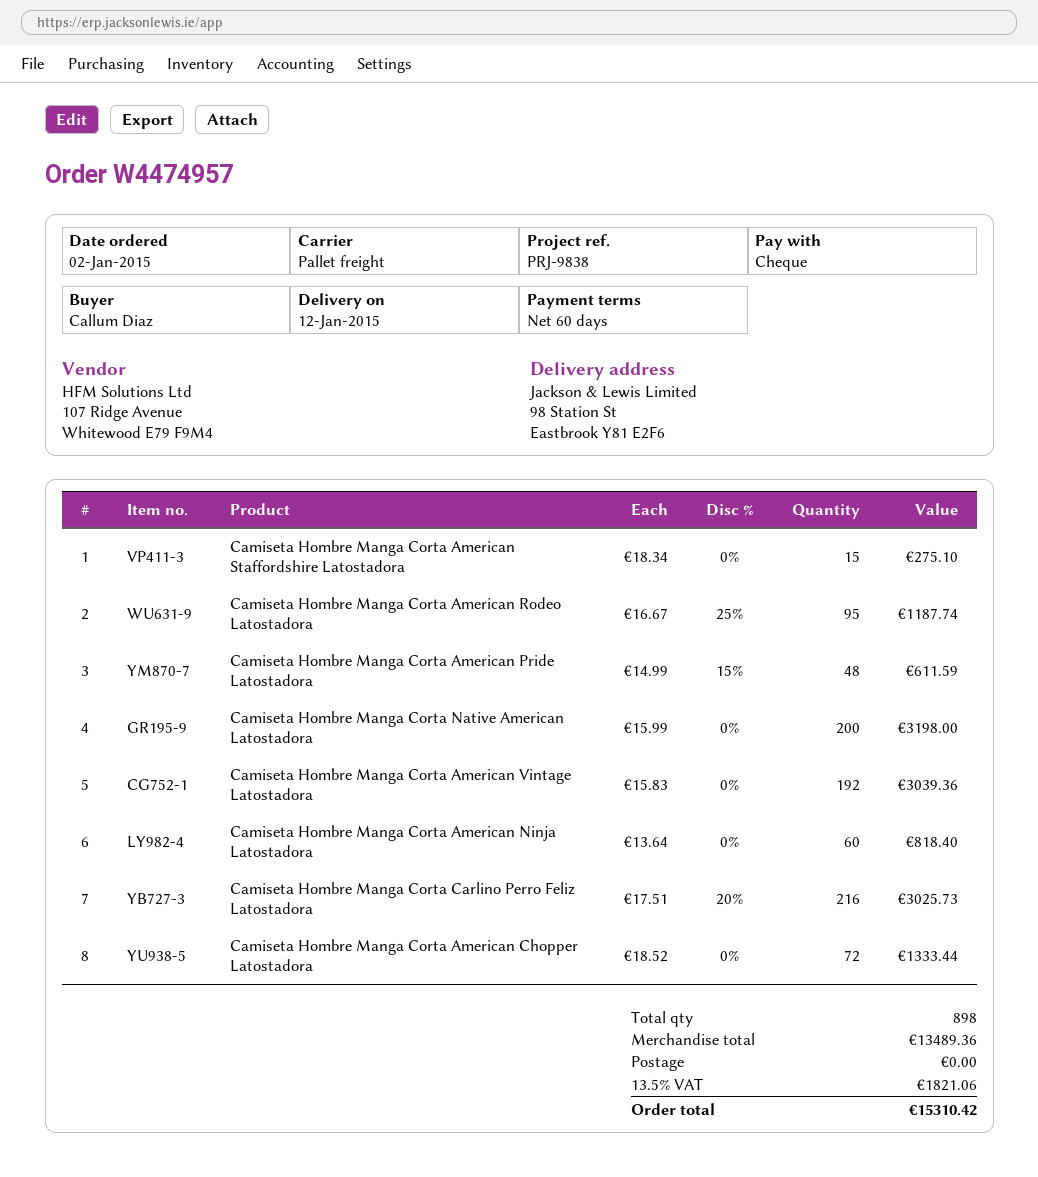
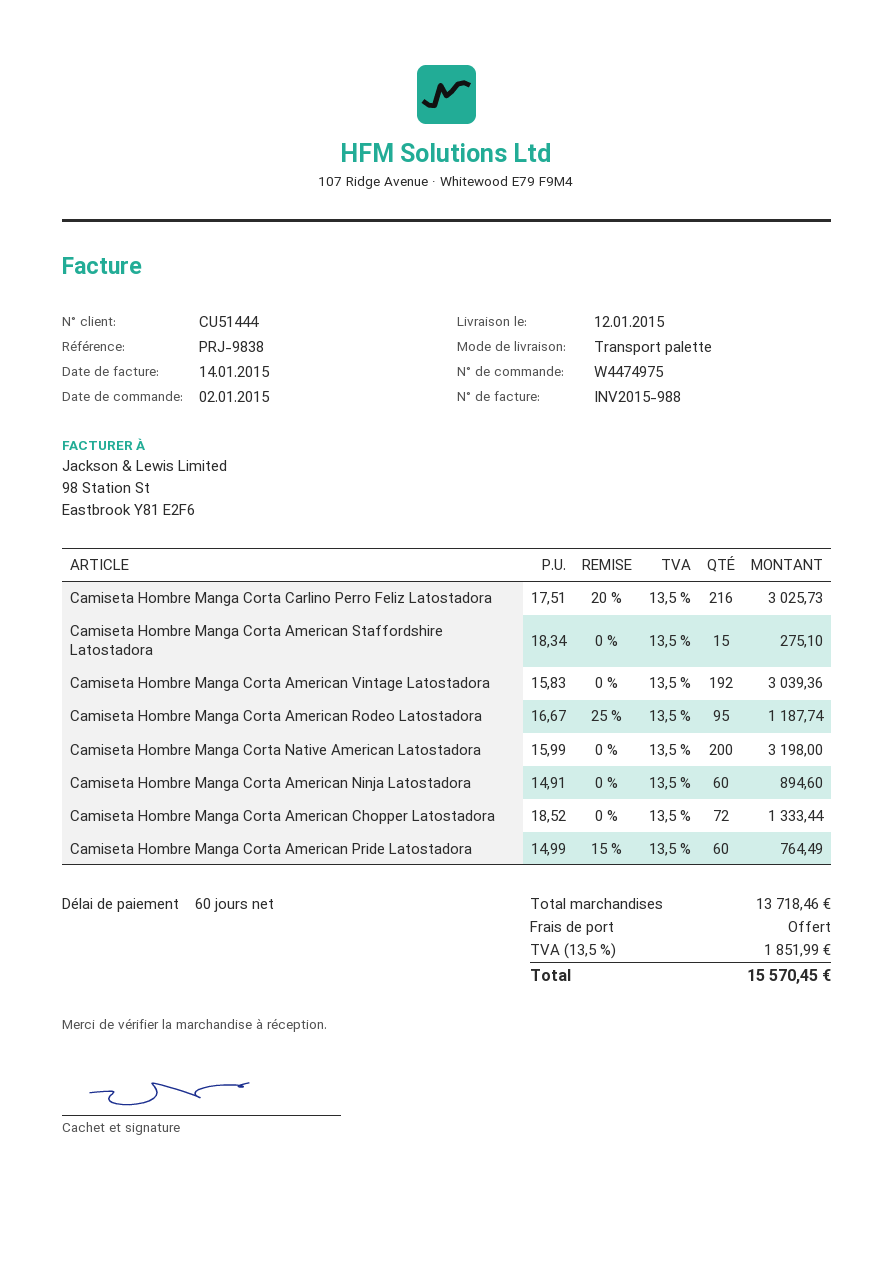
order number: W4474957 -> W4474975
Camiseta Hombre Manga Corta American Pride Latostadora: 48 x 14.99 - 15% = 611.59 -> 60 x 14.99 - 15% = 764.49
Camiseta Hombre Manga Corta American Ninja Latostadora: 60 x 13.64 = 818.40 -> 60 x 14.91 = 894.60
subtotal: 13489.36 -> 13718.46
tax: 13.5% = 1821.06 -> 13.5% = 1851.99
total: 15310.42 -> 15570.45

